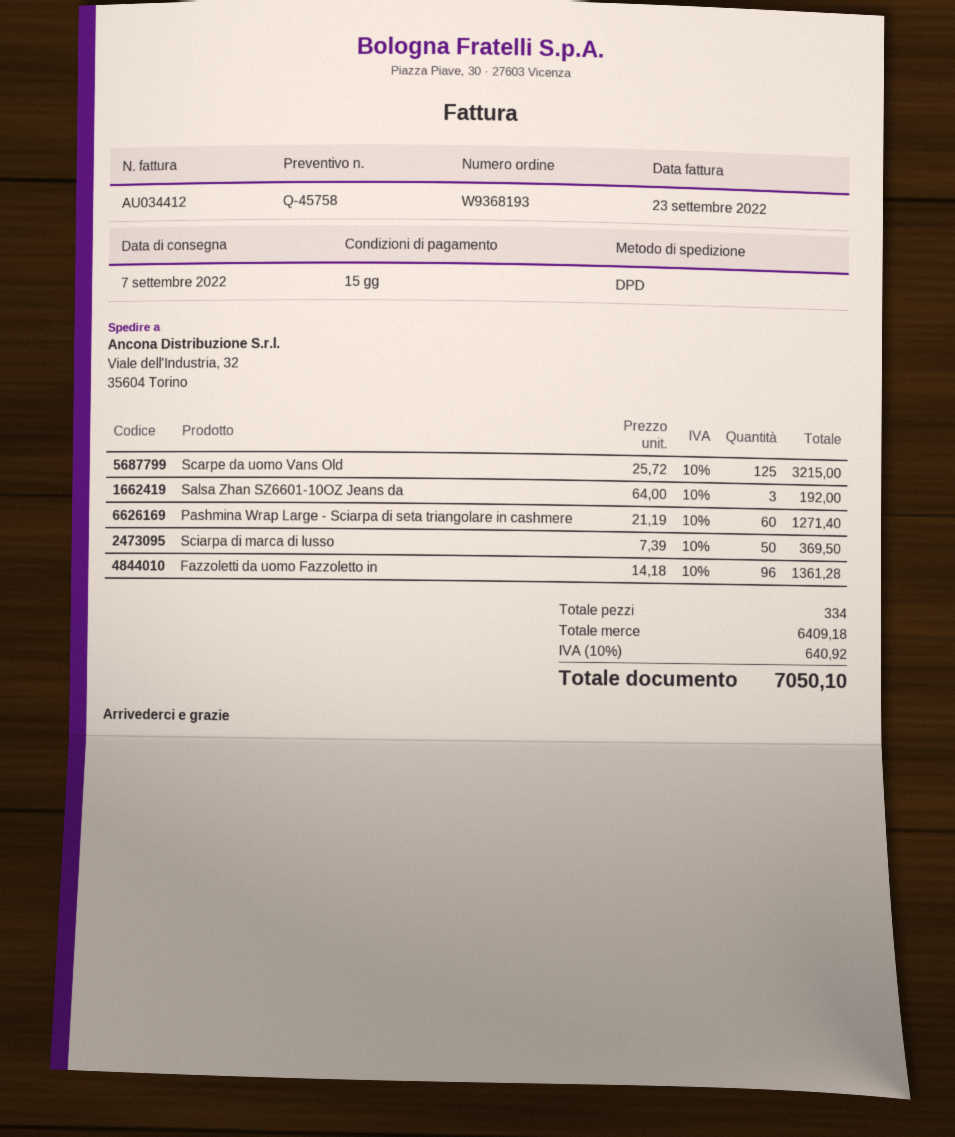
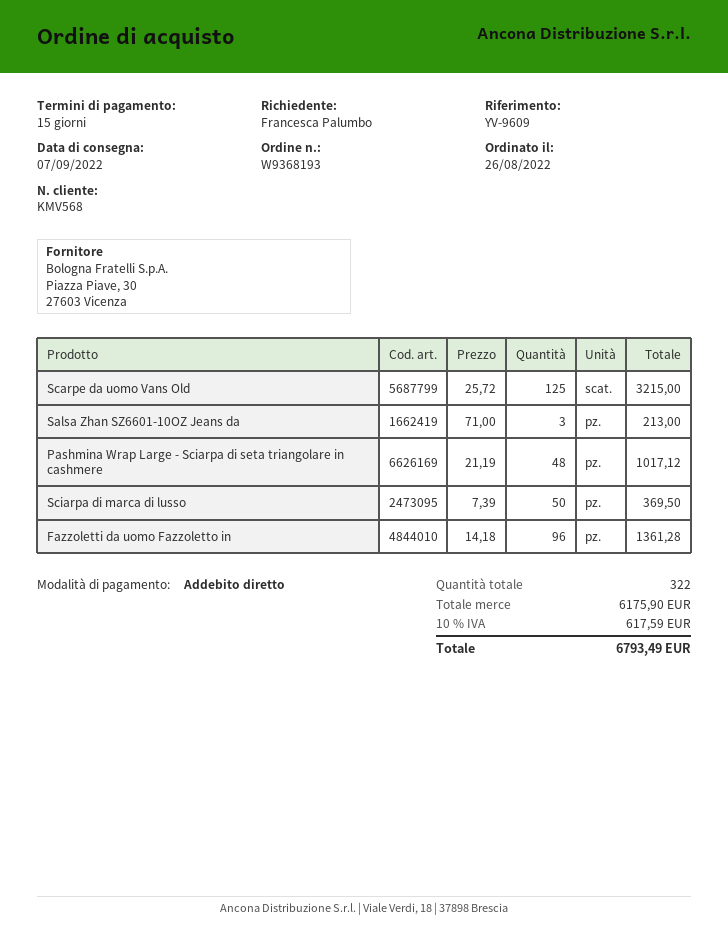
Salsa Zhan SZ6601-10OZ Jeans da: 3 x 64.00 = 192.00 -> 3 x 71.00 = 213.00
Pashmina Wrap Large - Sciarpa di seta triangolare in cashmere: 60 x 21.19 = 1271.40 -> 48 x 21.19 = 1017.12
total quantity: 334 -> 322
subtotal: 6409.18 -> 6175.90
tax: 10% = 640.92 -> 10% = 617.59
total: 7050.10 -> 6793.49

